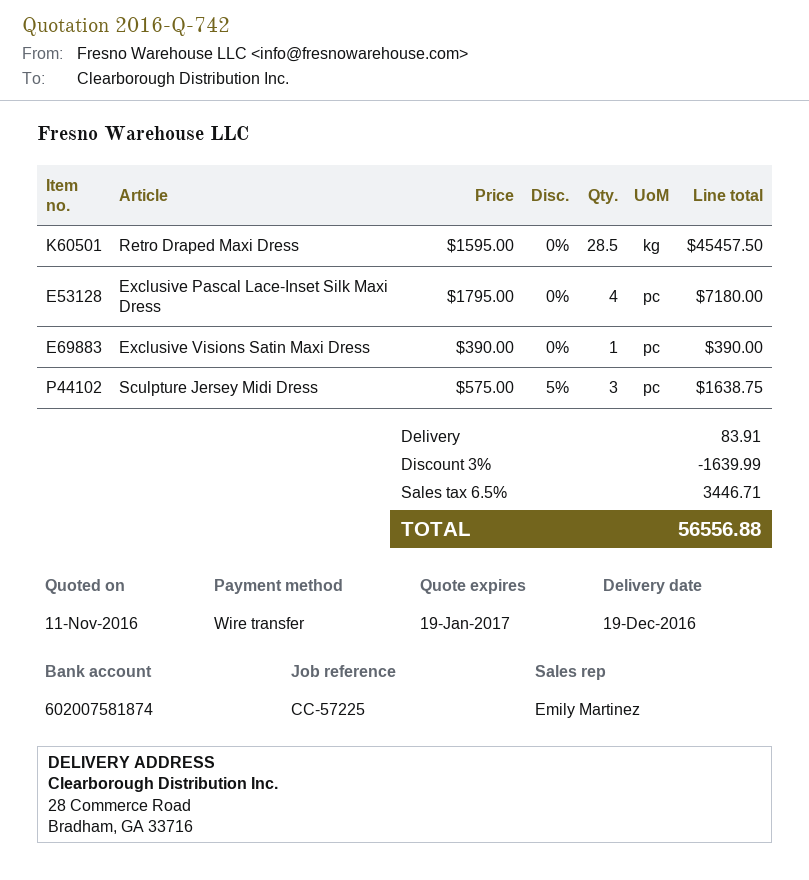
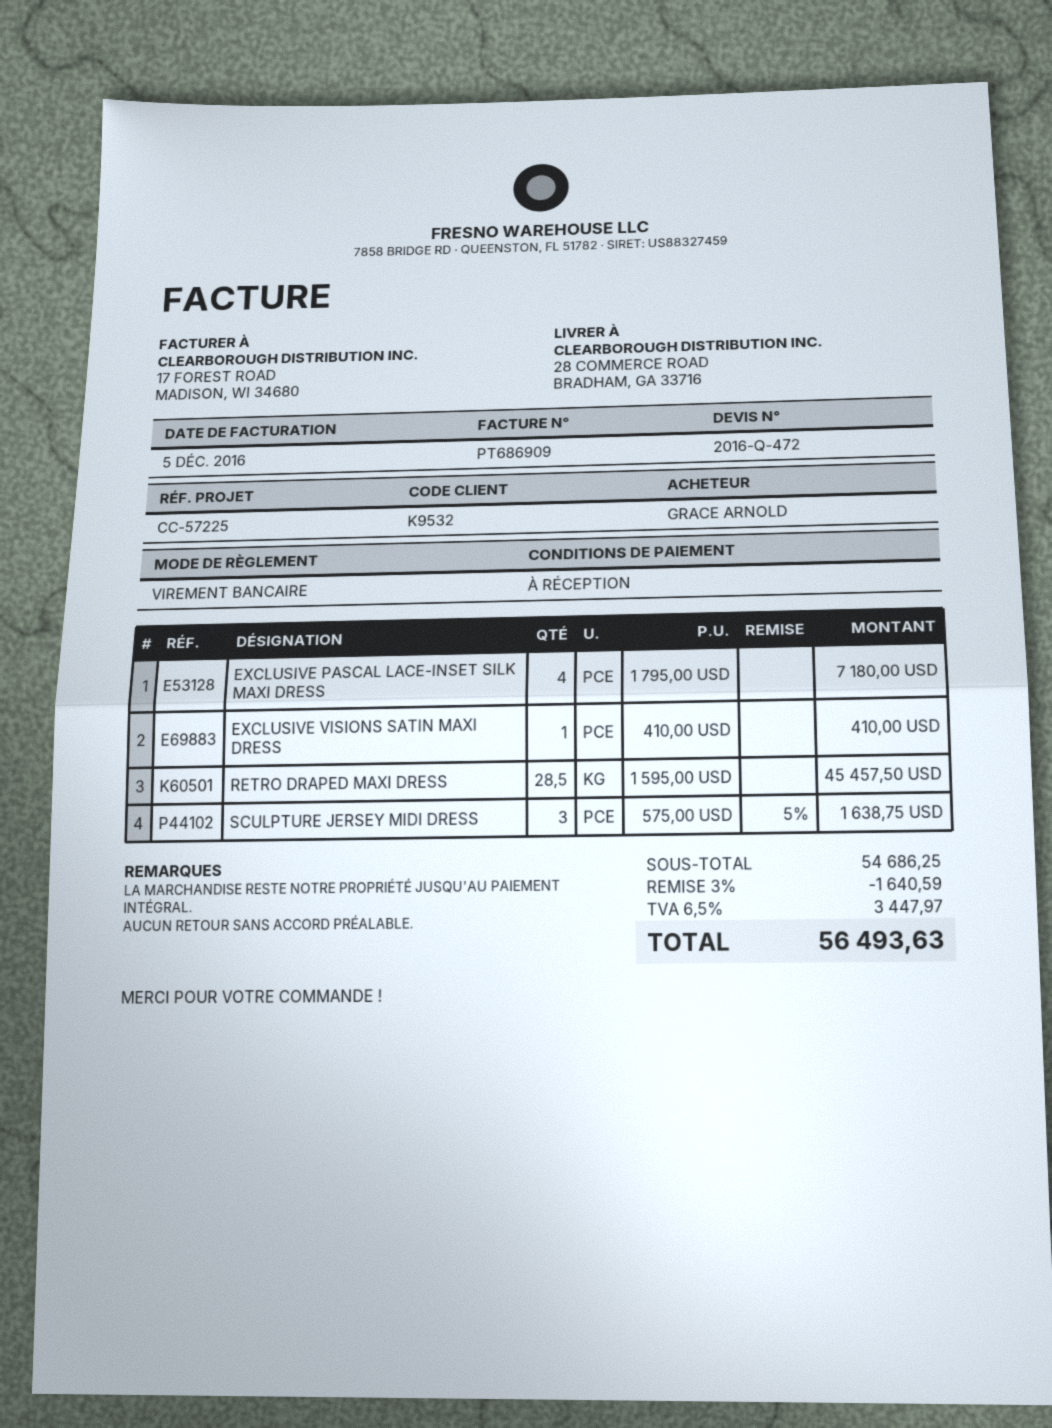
quote number: 2016-Q-742 -> 2016-Q-472
Exclusive Visions Satin Maxi Dress: 1 x 390.00 = 390.00 -> 1 x 410.00 = 410.00
discount: 3% = 1639.99 -> 3% = 1640.59
shipping: 83.91 -> none
tax: 6.5% = 3446.71 -> 6.5% = 3447.97
total: 56556.88 -> 56493.63

